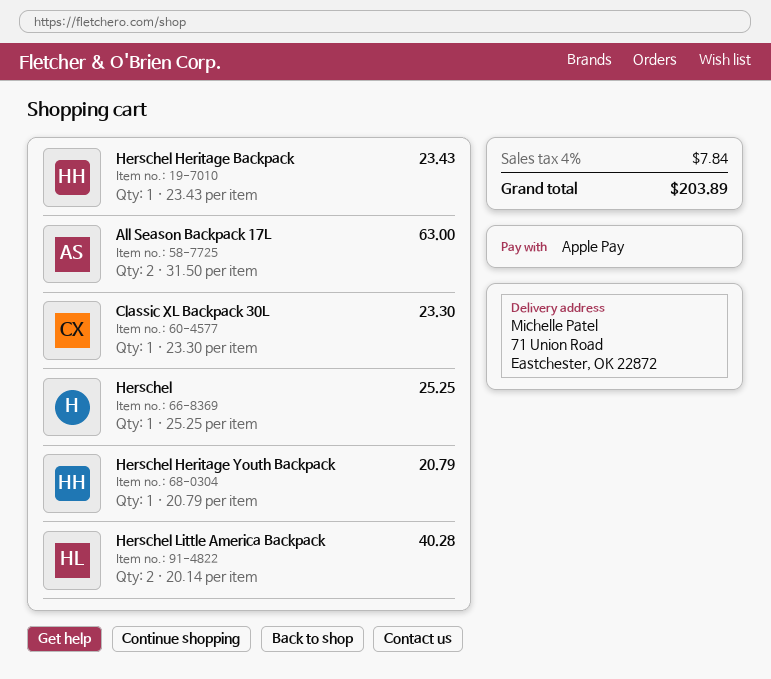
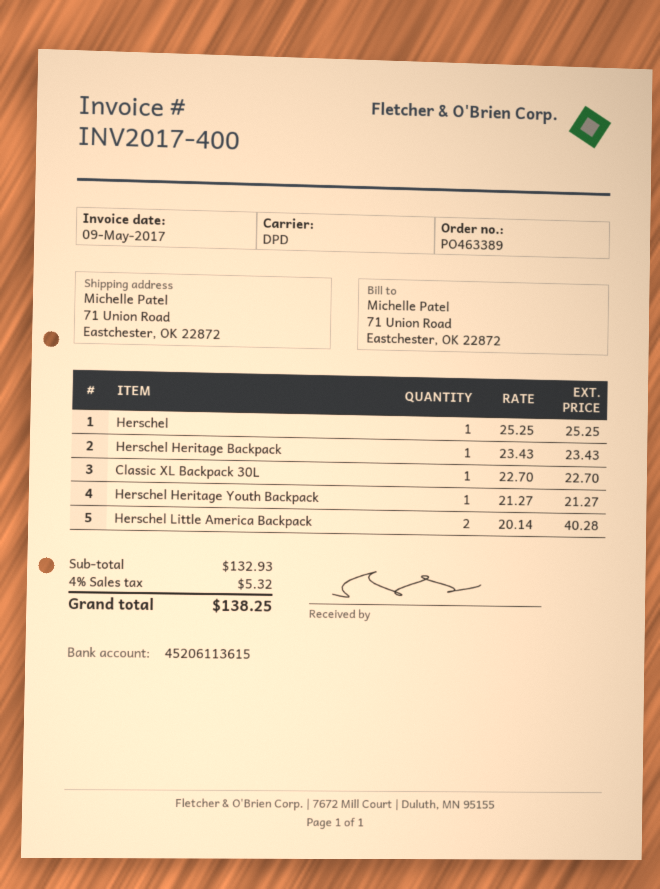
All Season Backpack 17L: 2 x 31.50 = 63.00 -> none
Classic XL Backpack 30L: 1 x 23.30 = 23.30 -> 1 x 22.70 = 22.70
Herschel Heritage Youth Backpack: 1 x 20.79 = 20.79 -> 1 x 21.27 = 21.27
tax: 4% = 7.84 -> 4% = 5.32
total: 203.89 -> 138.25

